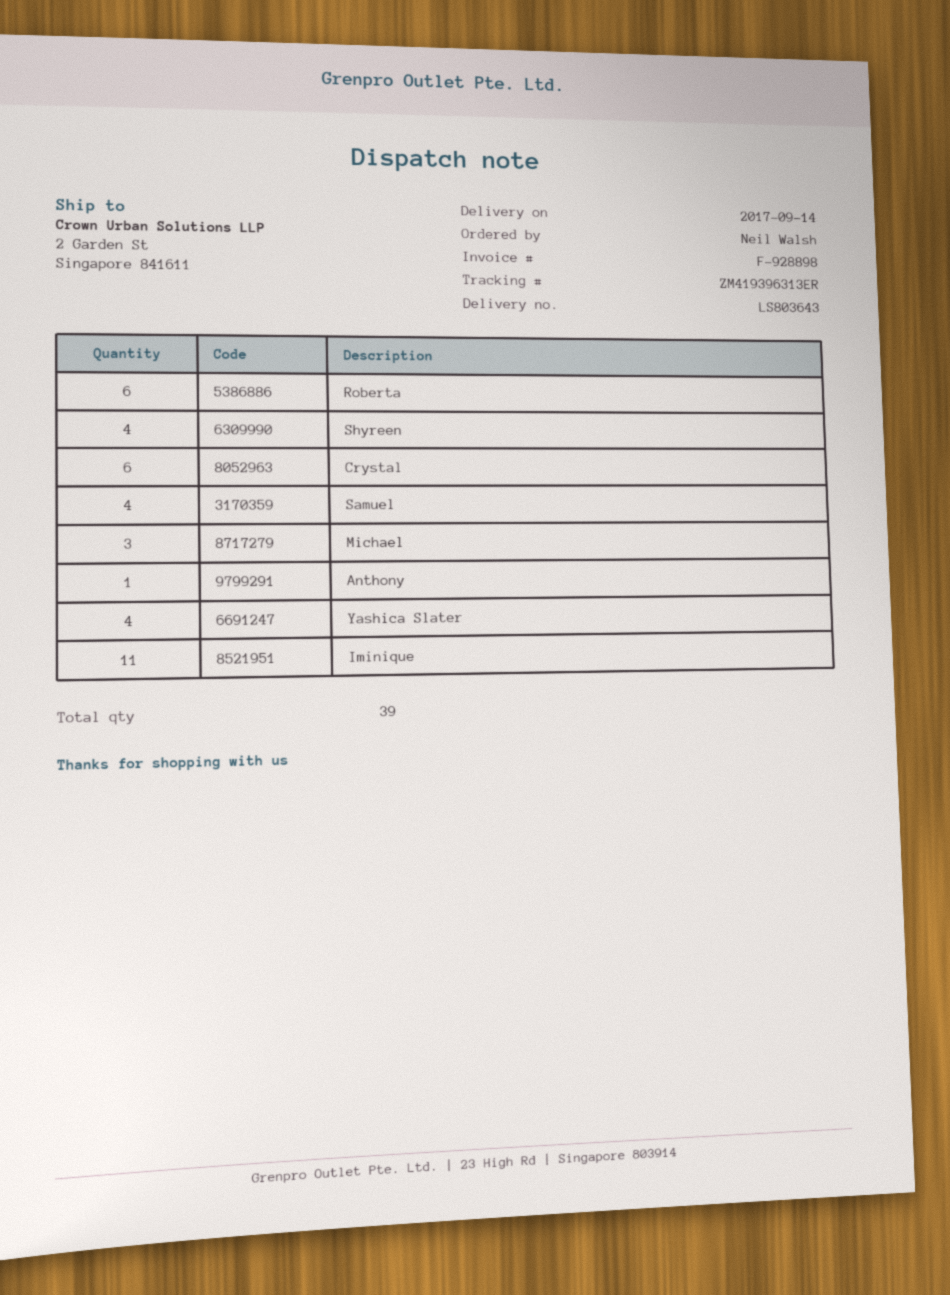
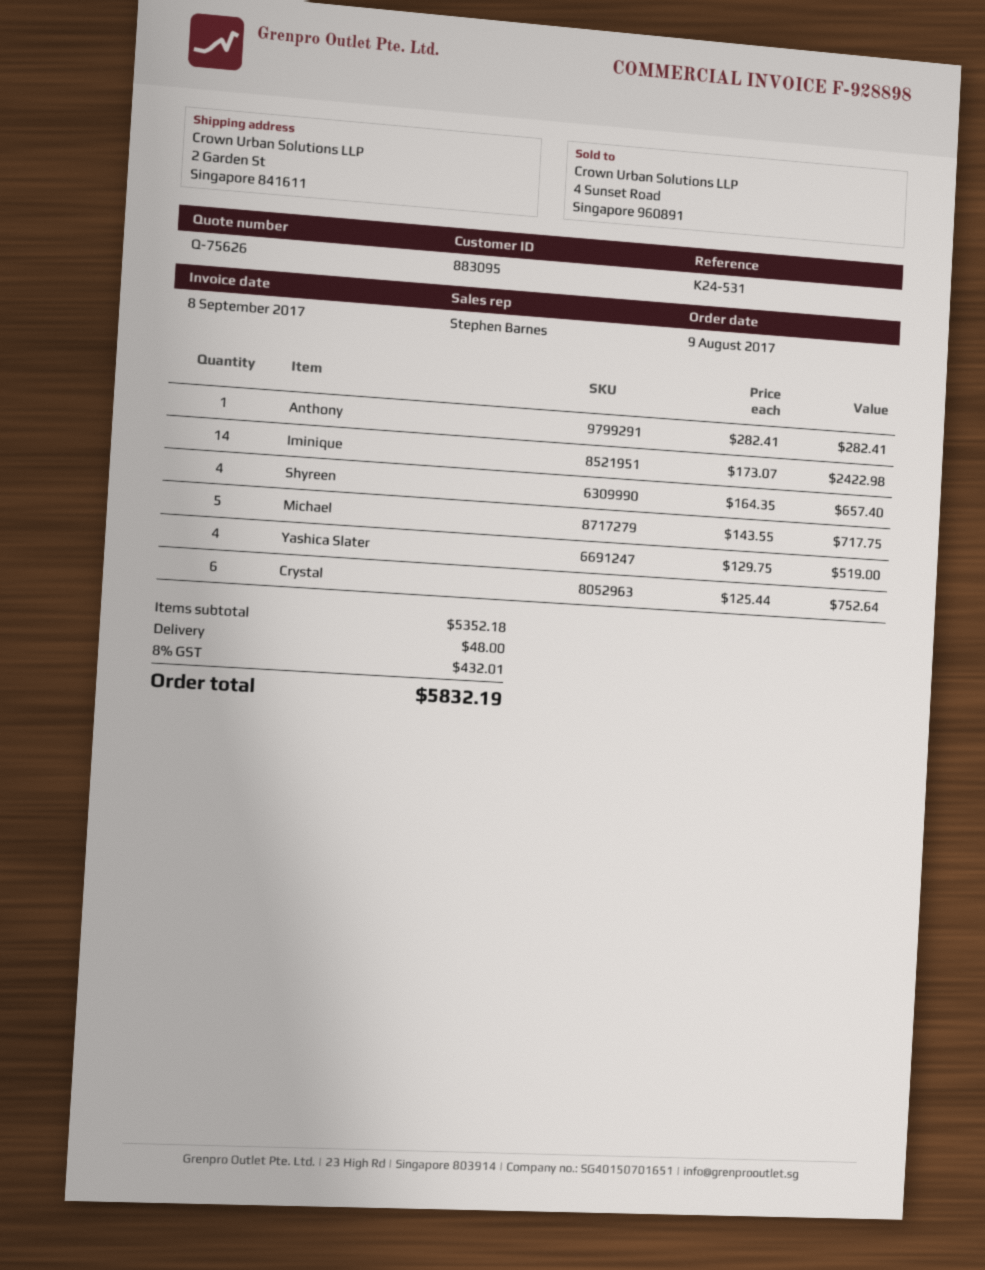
Roberta: 6 -> none
Samuel: 4 -> none
Michael: 3 -> 5
Iminique: 11 -> 14

